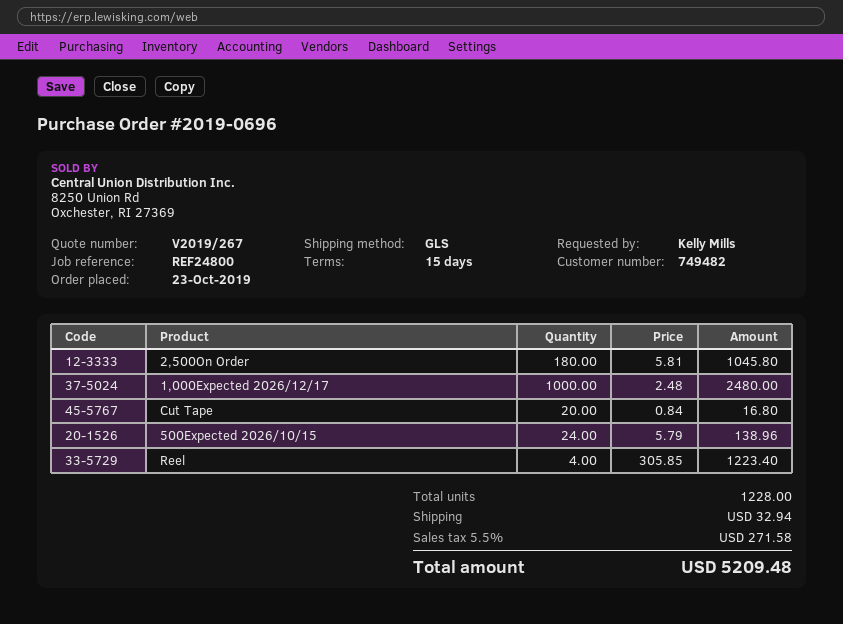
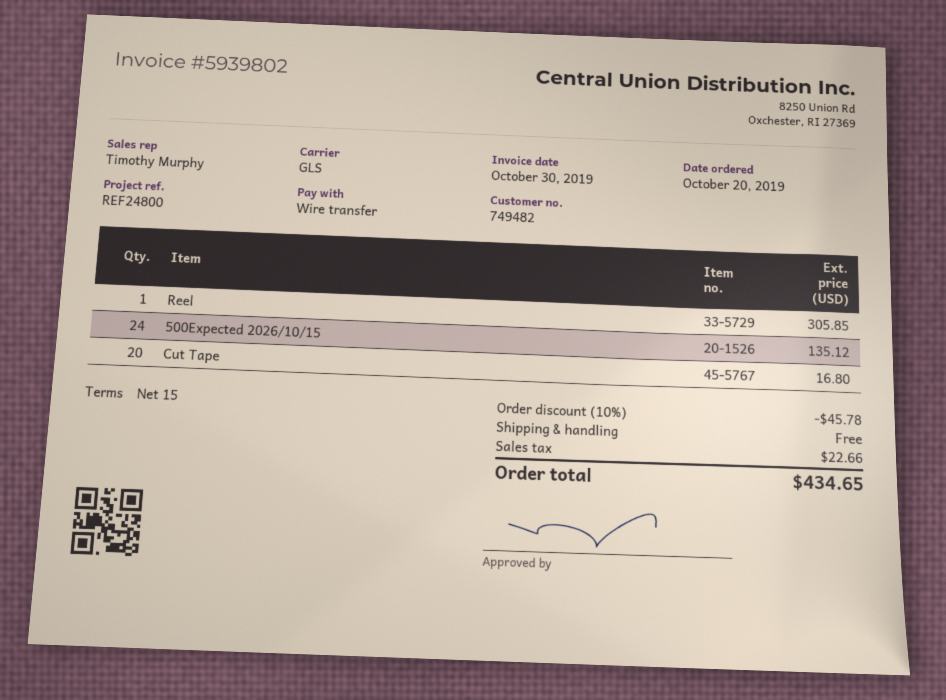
order date: 2019-10-23 -> 2019-10-20
2,500On Order: 180 for 1045.80 -> none
1,000Expected 2026/12/17: 1000 for 2480.00 -> none
500Expected 2026/10/15: 24 for 138.96 -> 24 for 135.12
Reel: 4 for 1223.40 -> 1 for 305.85
discount: none -> 10% = 45.78
shipping: 32.94 -> 0.00
tax: 271.58 -> 22.66
total: 5209.48 -> 434.65

